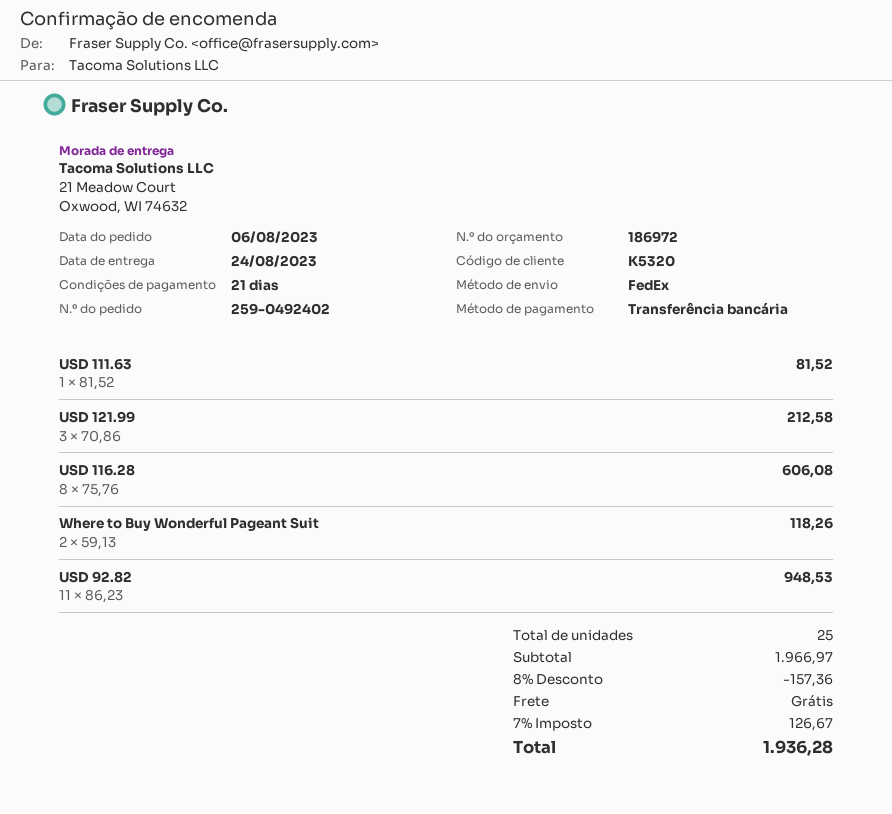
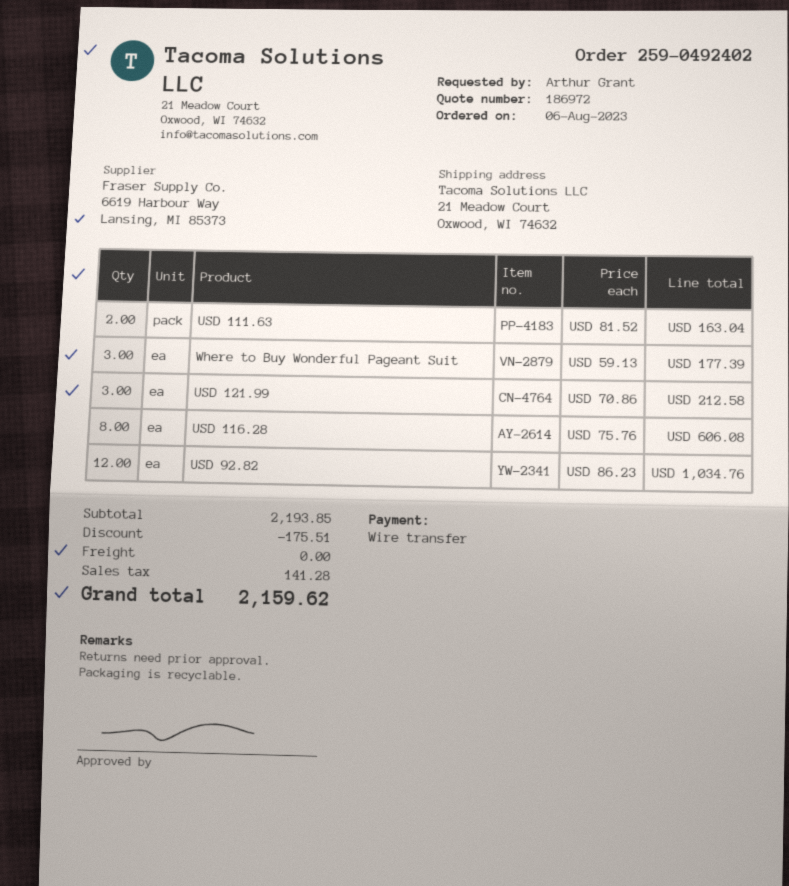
USD 111.63: 1 x 81.52 = 81.52 -> 2 x 81.52 = 163.04
Where to Buy Wonderful Pageant Suit: 2 x 59.13 = 118.26 -> 3 x 59.13 = 177.39
USD 92.82: 11 x 86.23 = 948.53 -> 12 x 86.23 = 1034.76
subtotal: 1966.97 -> 2193.85
discount: 157.36 -> 175.51
tax: 126.67 -> 141.28
total: 1936.28 -> 2159.62

